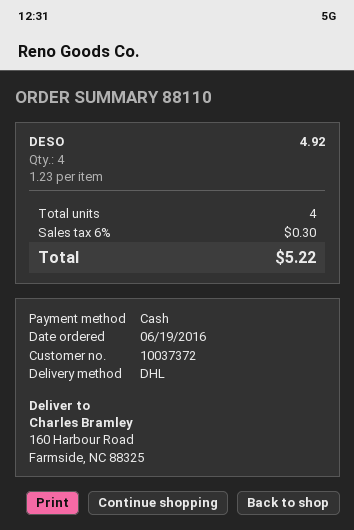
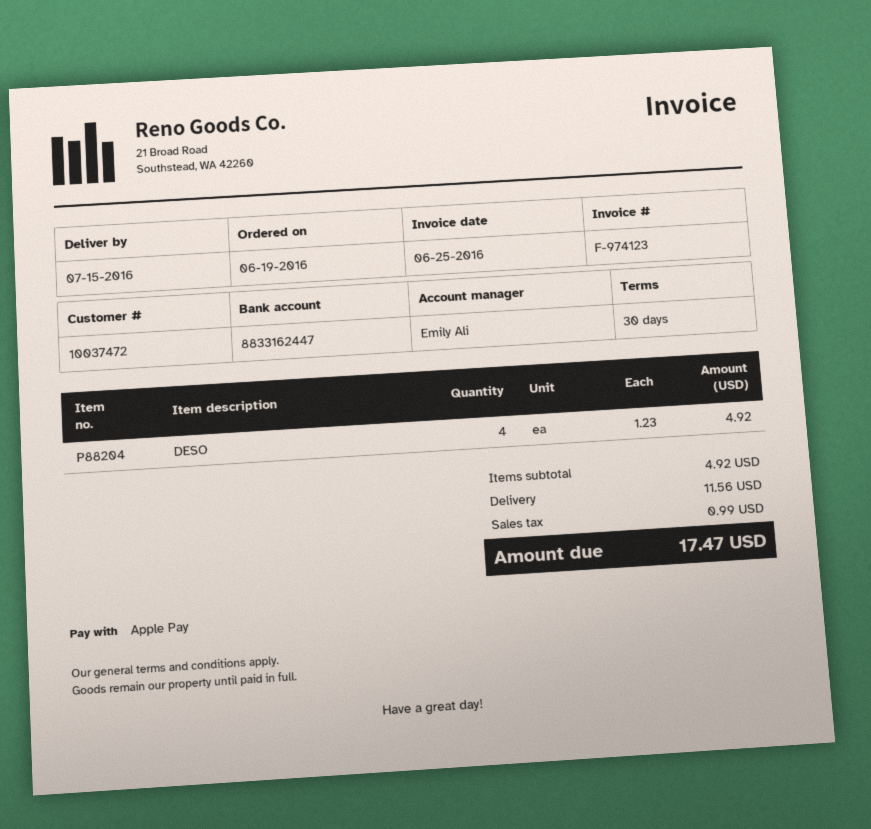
customer number: 10037372 -> 10037472
payment method: cash -> Apple Pay
shipping: none -> 11.56
tax: 0.30 -> 0.99
total: 5.22 -> 17.47

